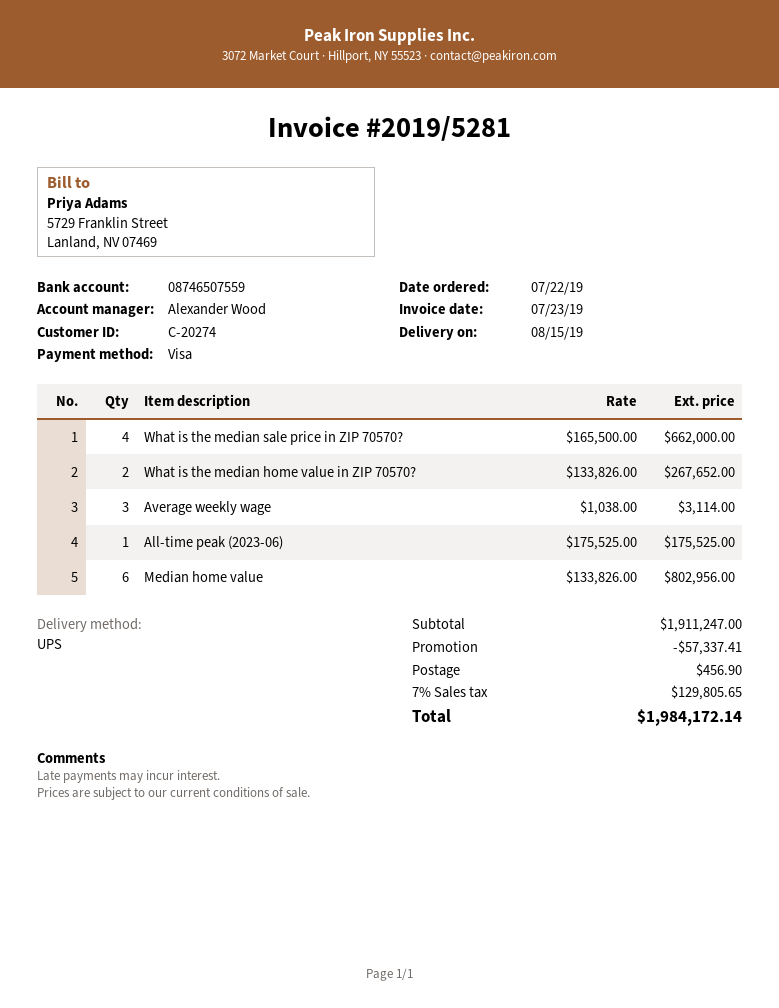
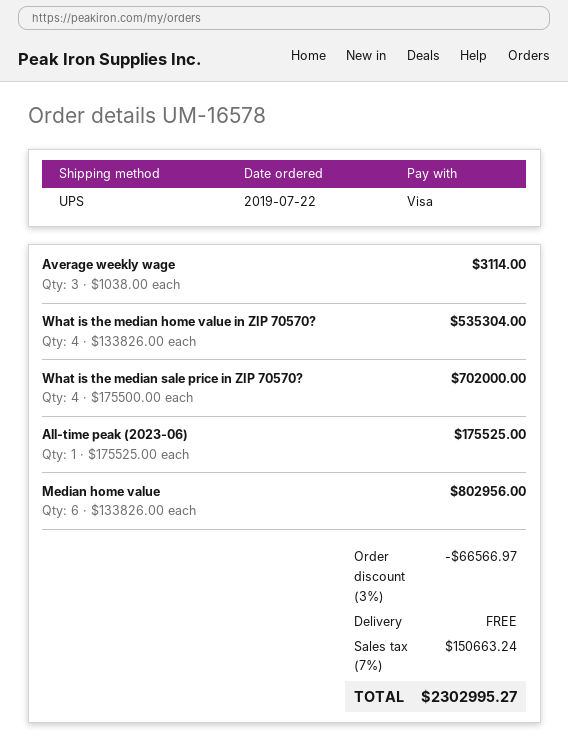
What is the median sale price in ZIP 70570?: 4 x 165500.00 = 662000.00 -> 4 x 175500.00 = 702000.00
What is the median home value in ZIP 70570?: 2 x 133826.00 = 267652.00 -> 4 x 133826.00 = 535304.00
discount: 57337.41 -> 66566.97
shipping: 456.90 -> 0.00
tax: 7% = 129805.65 -> 7% = 150663.24
total: 1984172.14 -> 2302995.27

